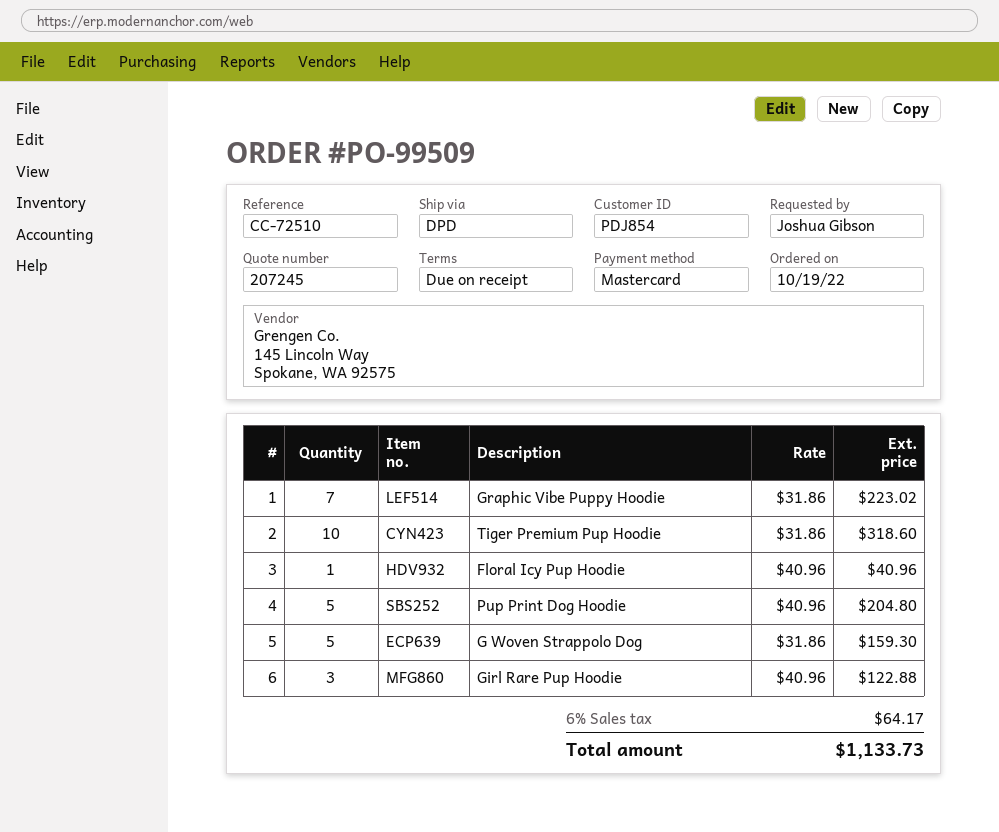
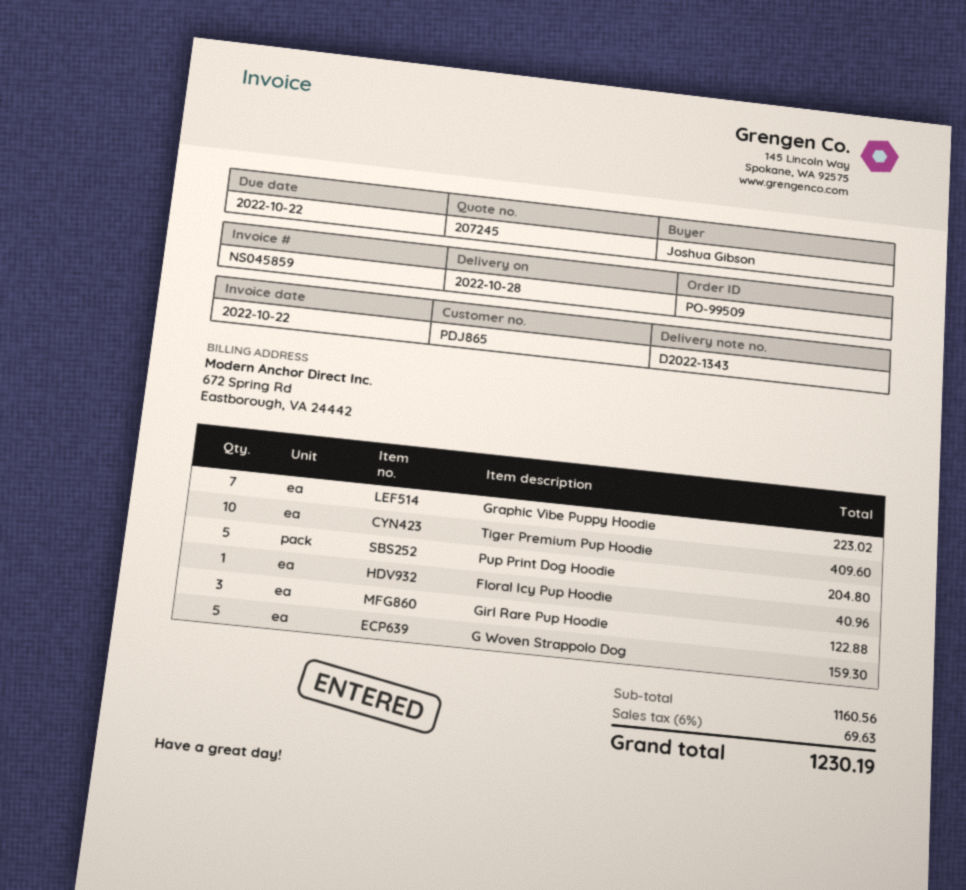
customer number: PDJ854 -> PDJ865
Tiger Premium Pup Hoodie: 10 for 318.60 -> 10 for 409.60
tax: 6% = 64.17 -> 6% = 69.63
total: 1133.73 -> 1230.19

